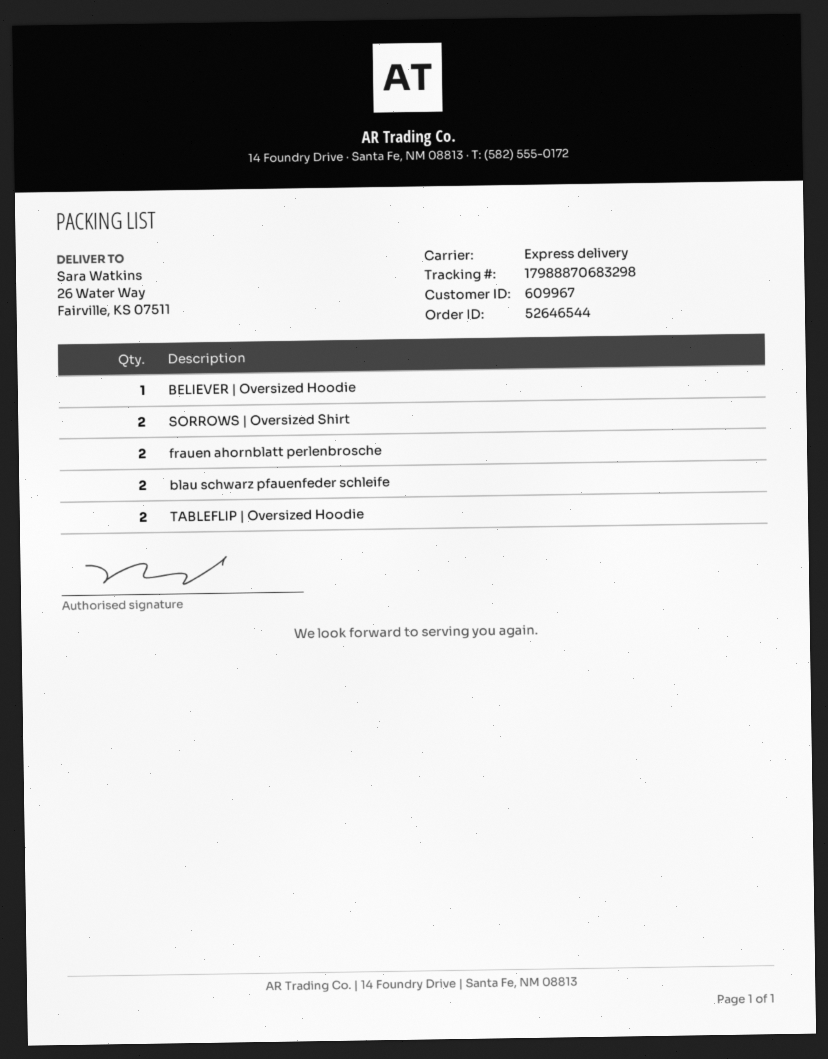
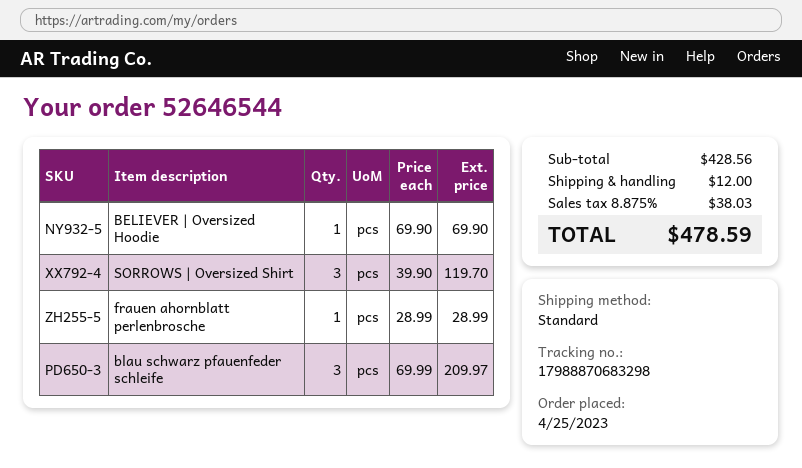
shipping method: express -> standard
SORROWS | Oversized Shirt: 2 -> 3
frauen ahornblatt perlenbrosche: 2 -> 1
blau schwarz pfauenfeder schleife: 2 -> 3
TABLEFLIP | Oversized Hoodie: 2 -> none

